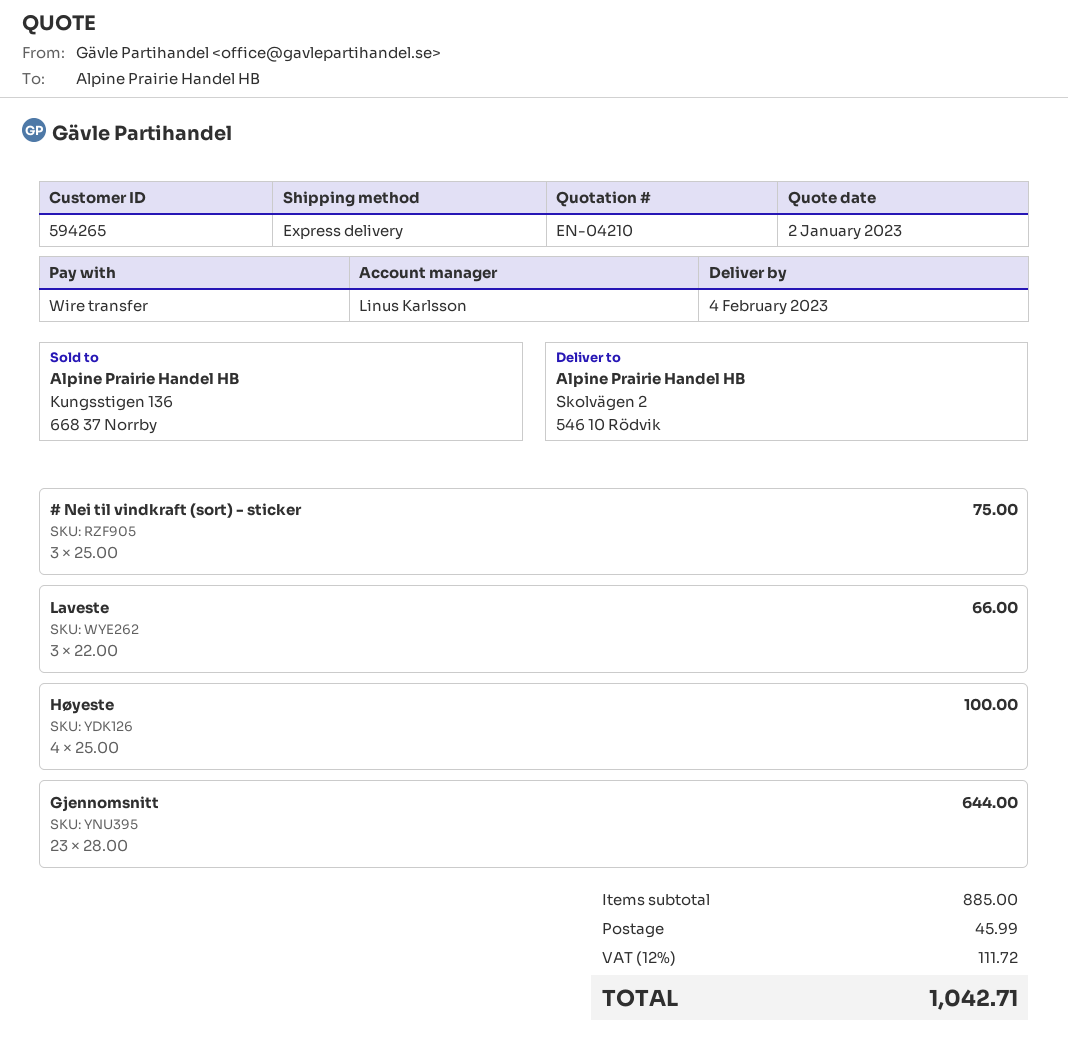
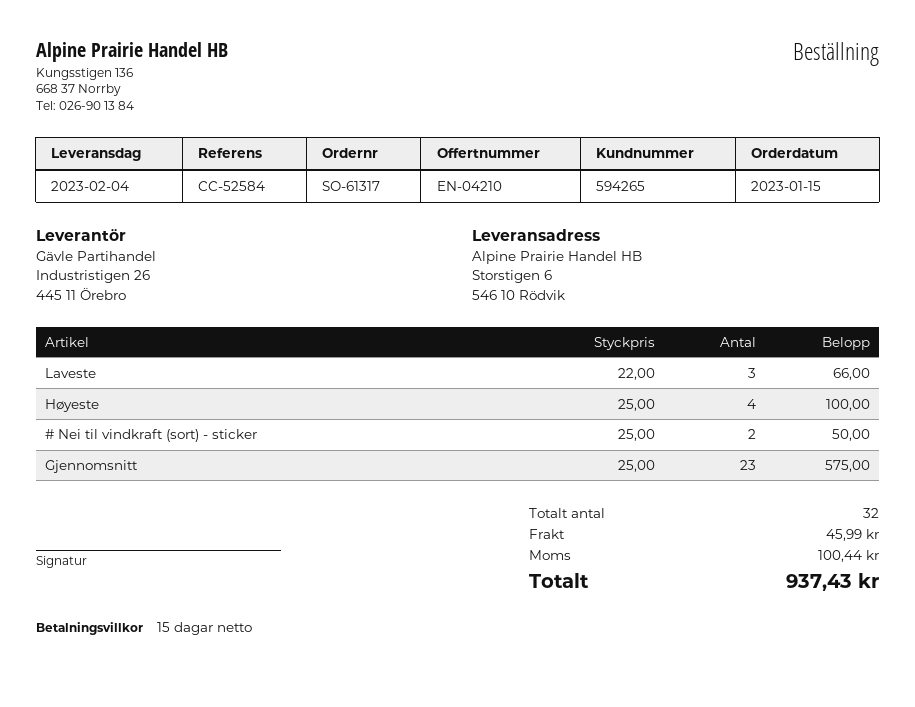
ship to: Skolvägen 2, 546 10 Rödvik -> Storstigen 6, 546 10 Rödvik
# Nei til vindkraft (sort) - sticker: 3 x 25.00 = 75.00 -> 2 x 25.00 = 50.00
Gjennomsnitt: 23 x 28.00 = 644.00 -> 23 x 25.00 = 575.00
tax: 111.72 -> 100.44
total: 1042.71 -> 937.43

